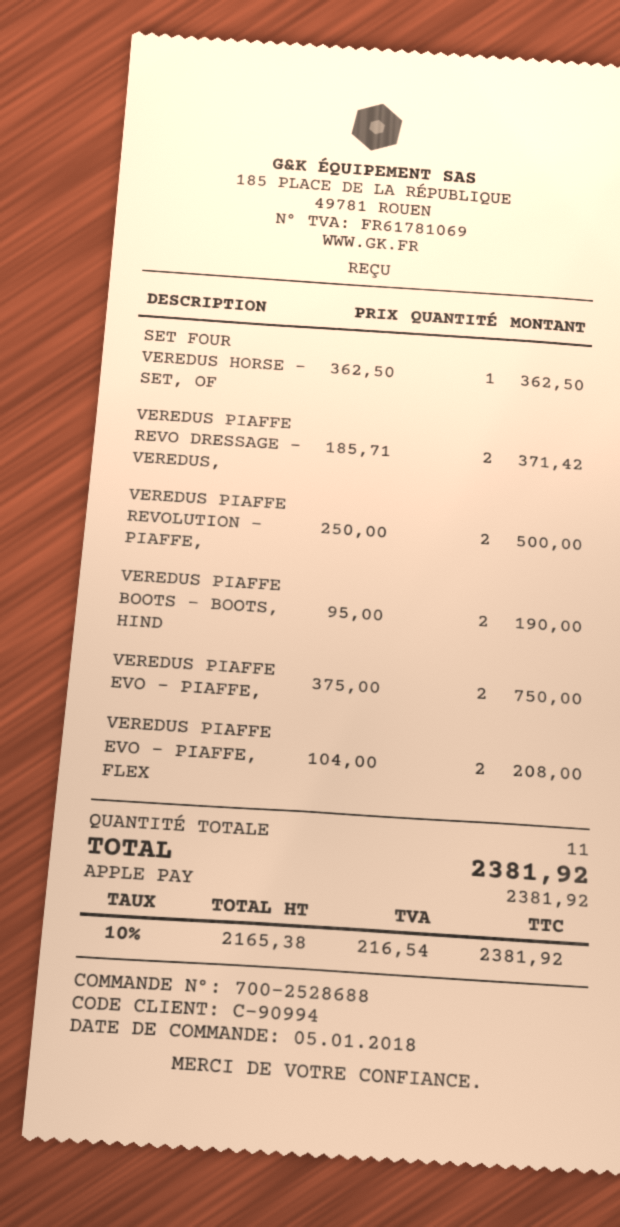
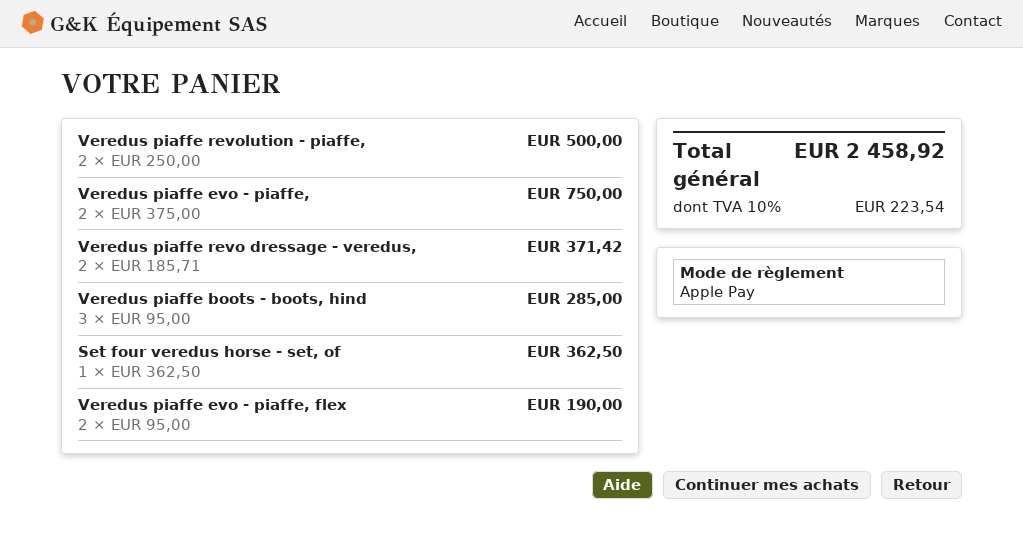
VEREDUS PIAFFE BOOTS - BOOTS, HIND: 2 x 95.00 = 190.00 -> 3 x 95.00 = 285.00
VEREDUS PIAFFE EVO - PIAFFE, FLEX: 2 x 104.00 = 208.00 -> 2 x 95.00 = 190.00
tax: 10% = 216.54 -> 10% = 223.54
total: 2381.92 -> 2458.92

